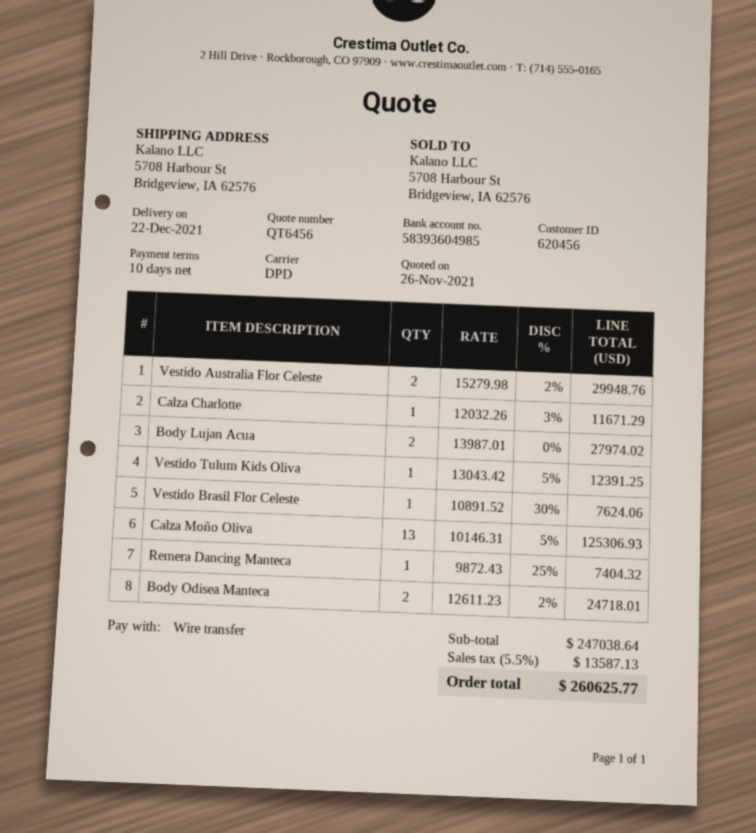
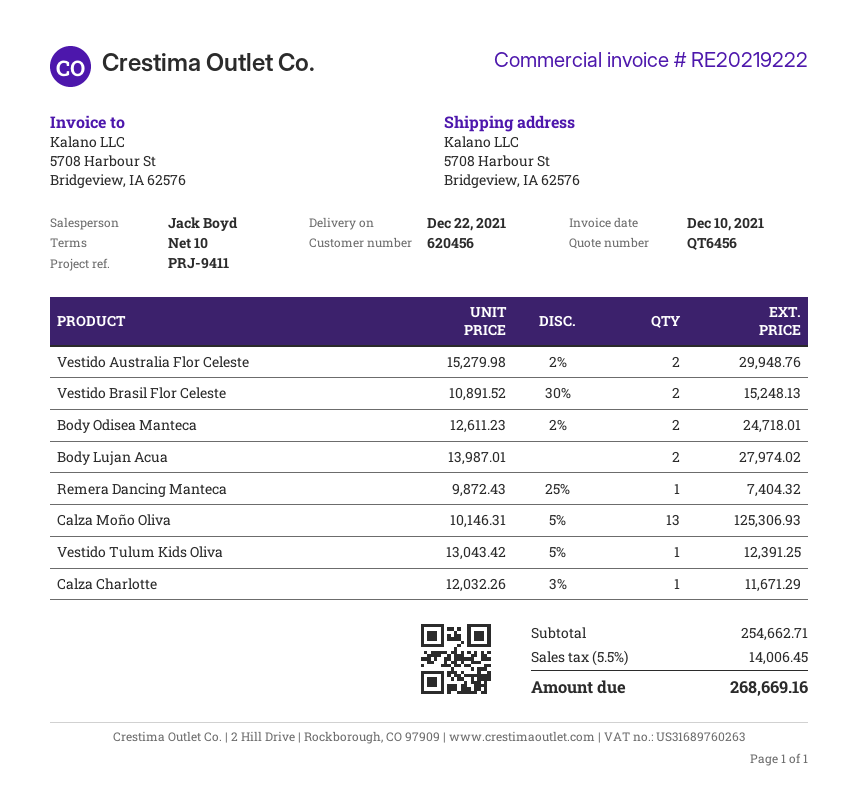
Vestido Brasil Flor Celeste: 1 x 10891.52 - 30% = 7624.06 -> 2 x 10891.52 - 30% = 15248.13
subtotal: 247038.64 -> 254662.71
tax: 5.5% = 13587.13 -> 5.5% = 14006.45
total: 260625.77 -> 268669.16

